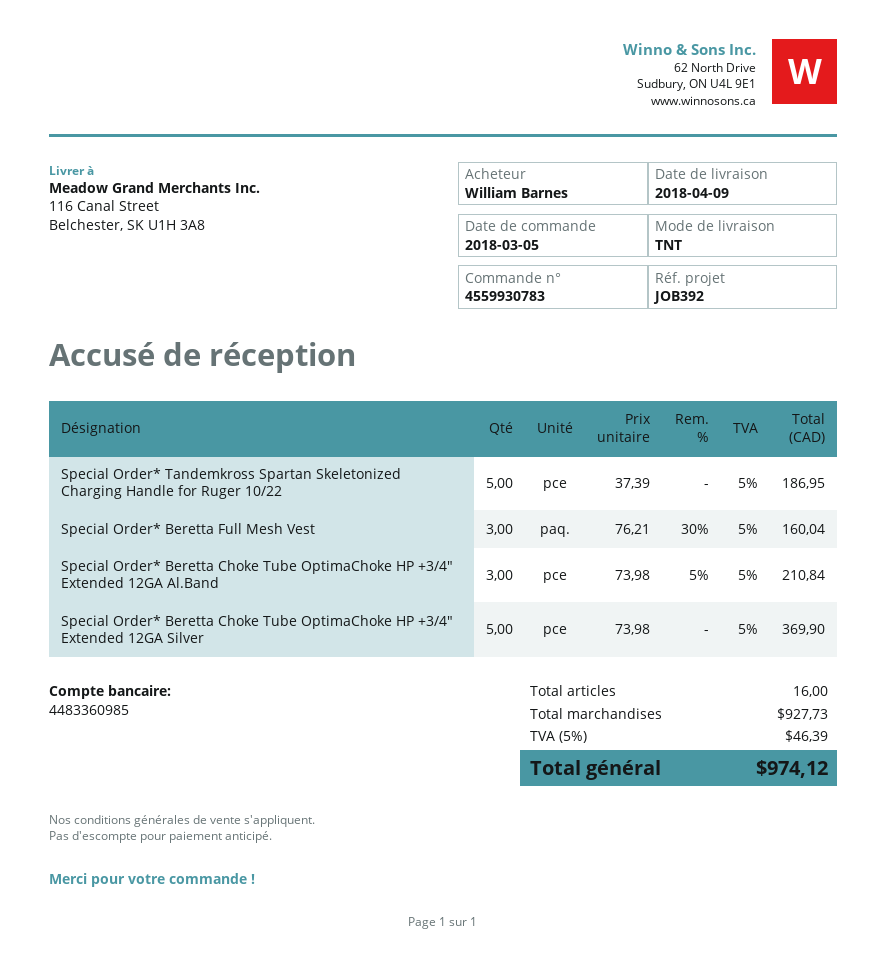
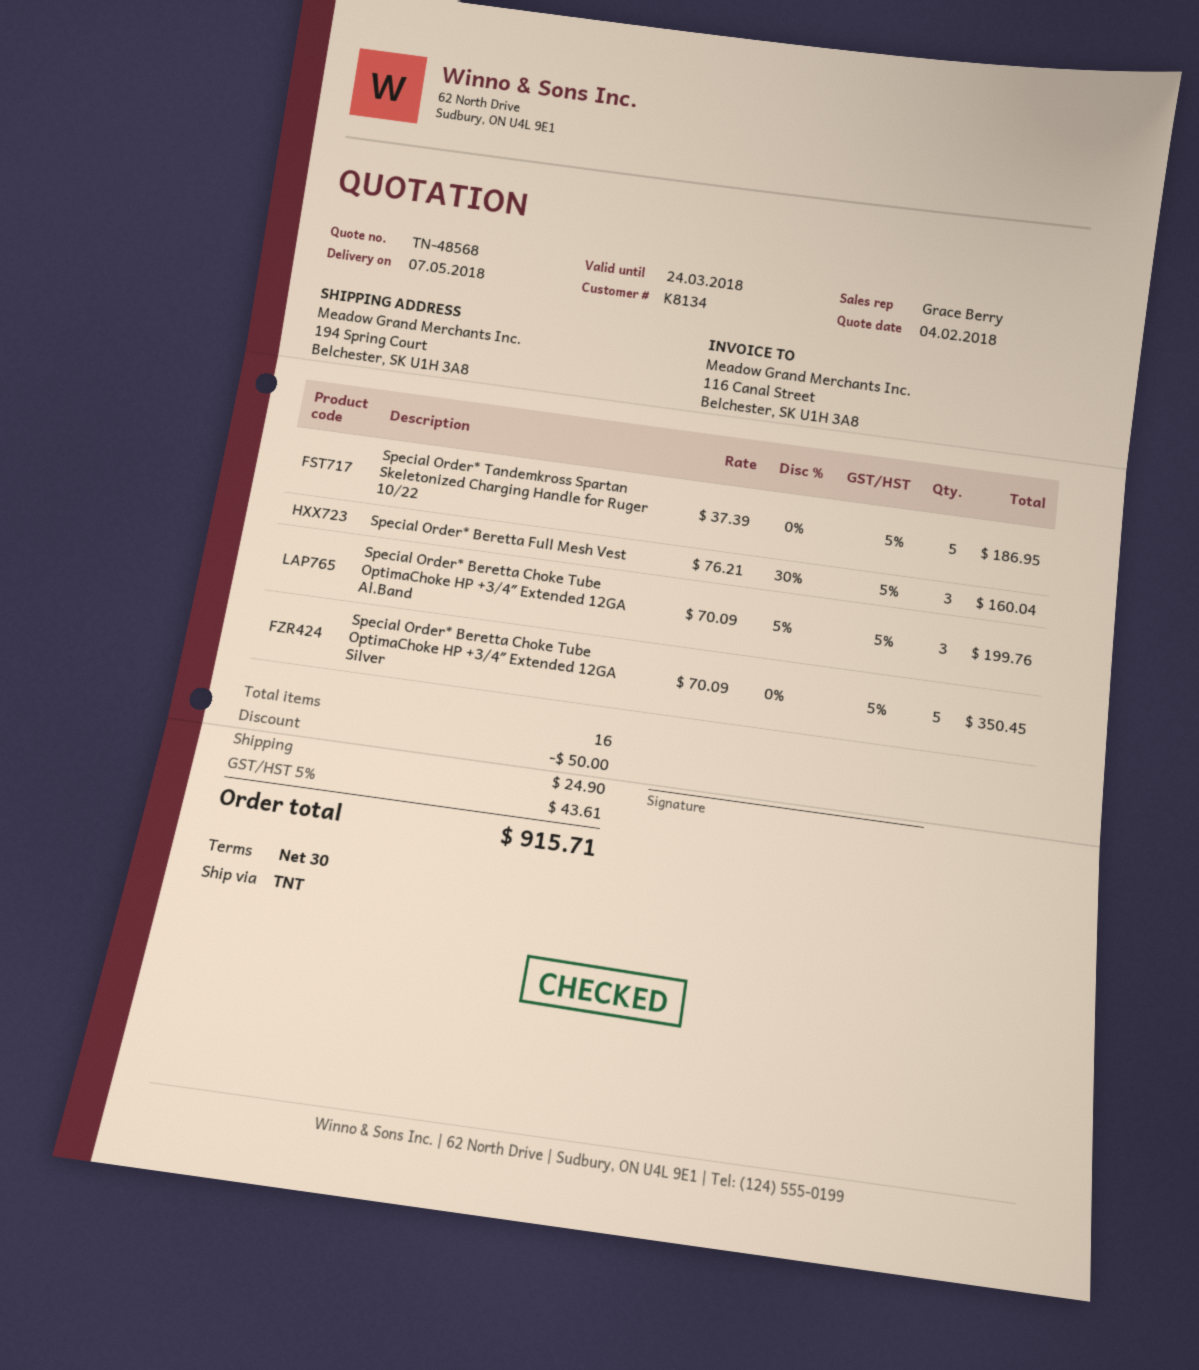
delivery date: 2018-04-09 -> 2018-05-07
ship to: 116 Canal Street, Belchester, SK U1H 3A8 -> 194 Spring Court, Belchester, SK U1H 3A8
Special Order* Beretta Choke Tube OptimaChoke HP +3/4″ Extended 12GA Al.Band: 3 x 73.98 - 5% = 210.84 -> 3 x 70.09 - 5% = 199.76
Special Order* Beretta Choke Tube OptimaChoke HP +3/4″ Extended 12GA Silver: 5 x 73.98 = 369.90 -> 5 x 70.09 = 350.45
discount: none -> 50.00
shipping: none -> 24.90
tax: 5% = 46.39 -> 5% = 43.61
total: 974.12 -> 915.71

